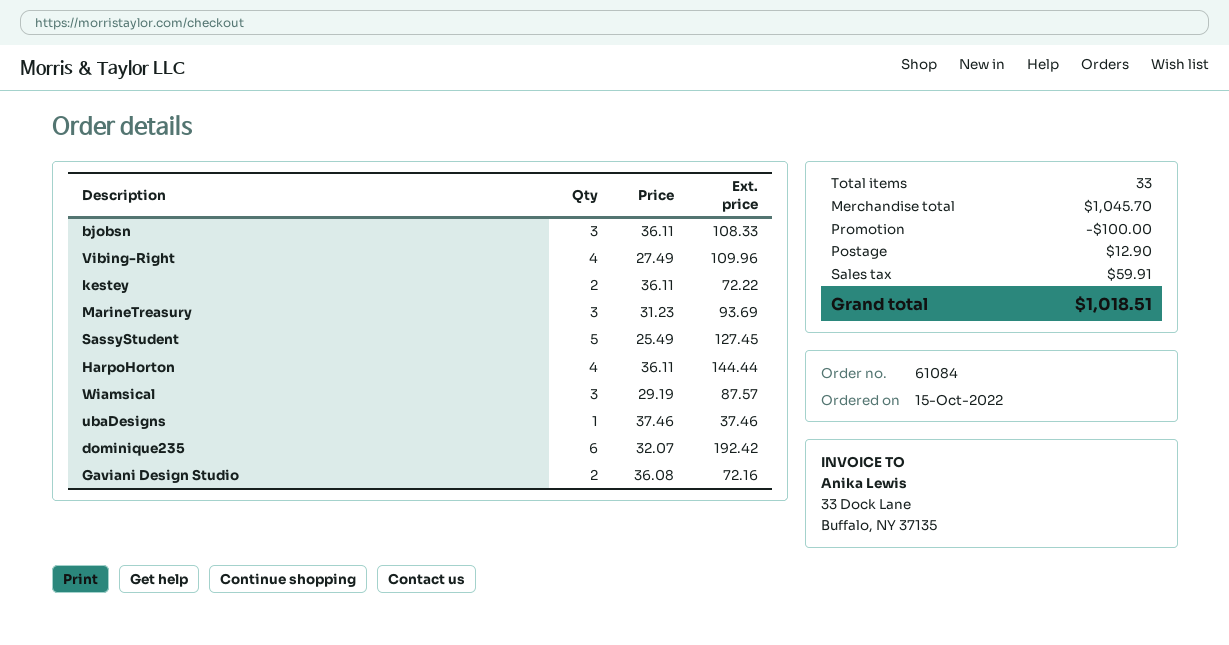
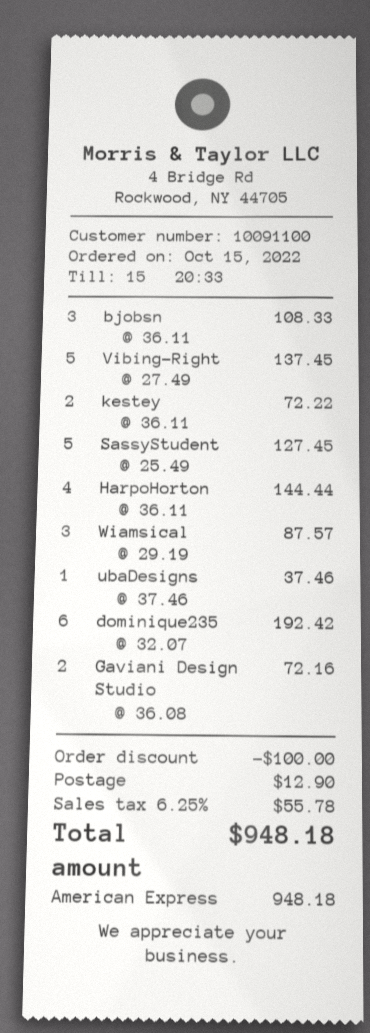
Vibing-Right: 4 x 27.49 = 109.96 -> 5 x 27.49 = 137.45
MarineTreasury: 3 x 31.23 = 93.69 -> none
tax: 59.91 -> 55.78
total: 1018.51 -> 948.18

